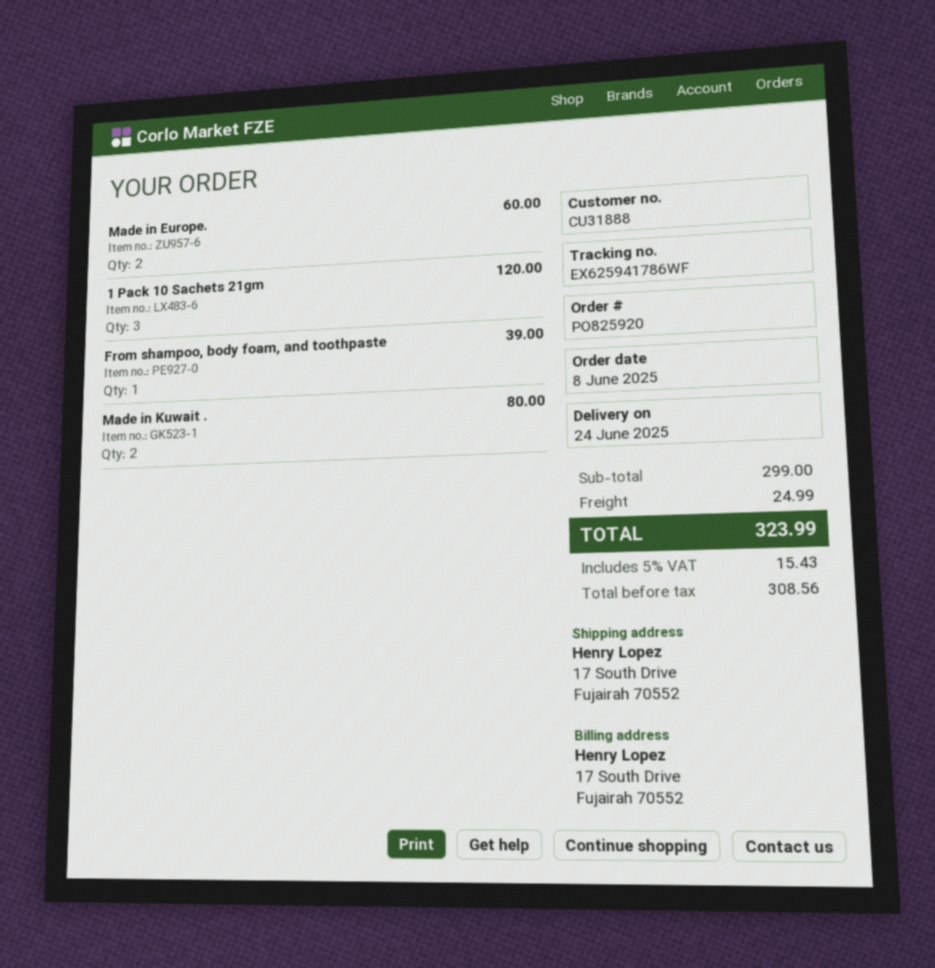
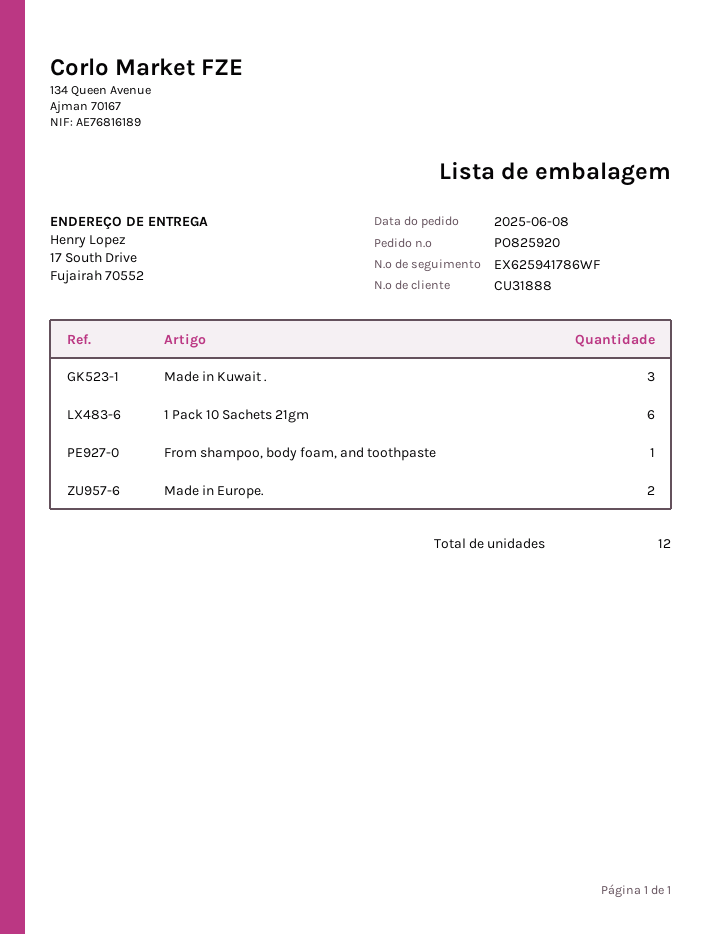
1 Pack 10 Sachets 21gm: 3 -> 6
Made in Kuwait .: 2 -> 3

